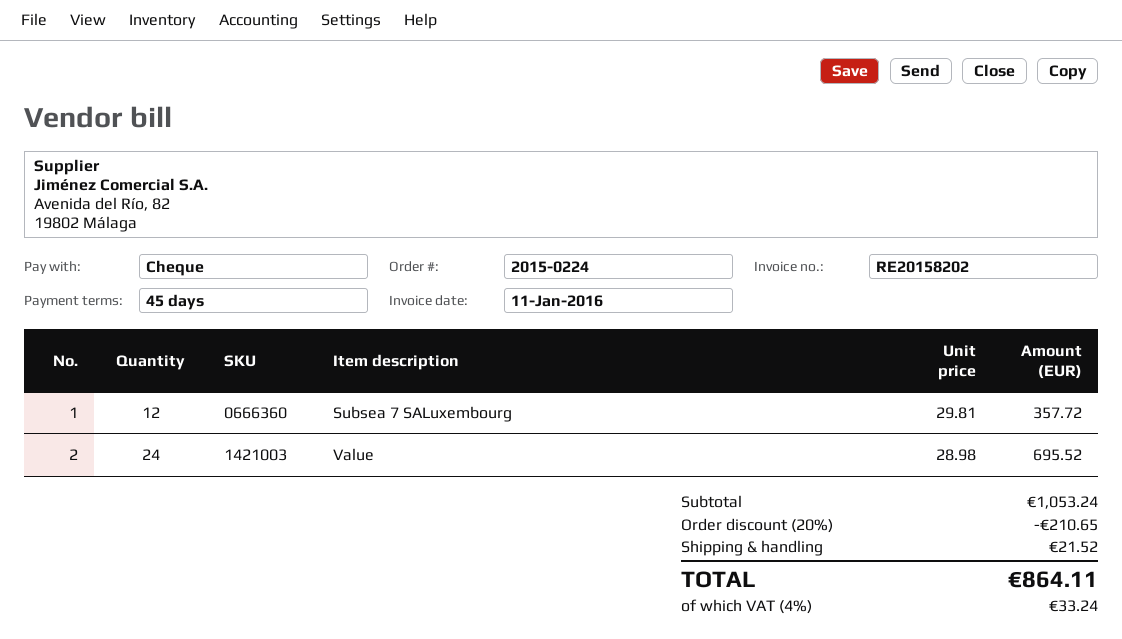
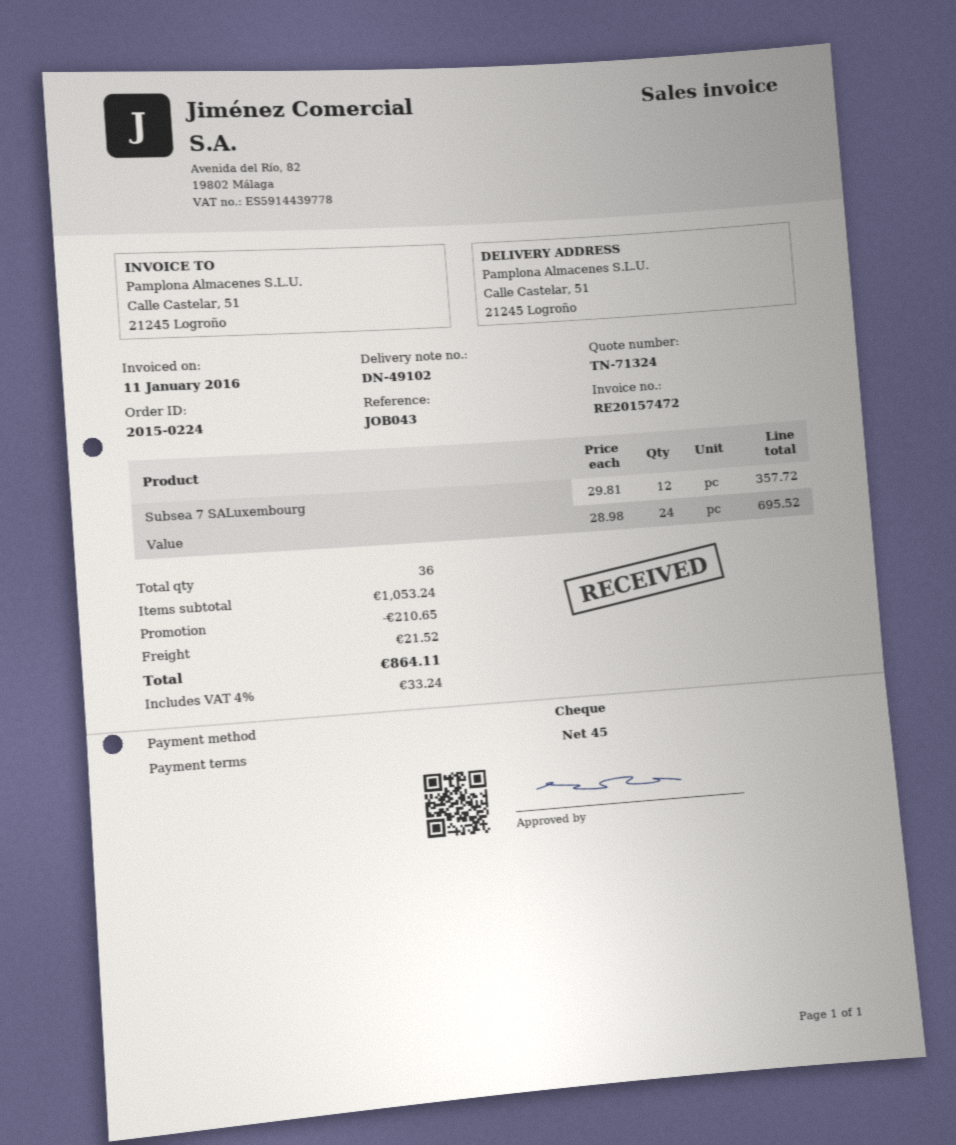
invoice number: RE20158202 -> RE20157472

